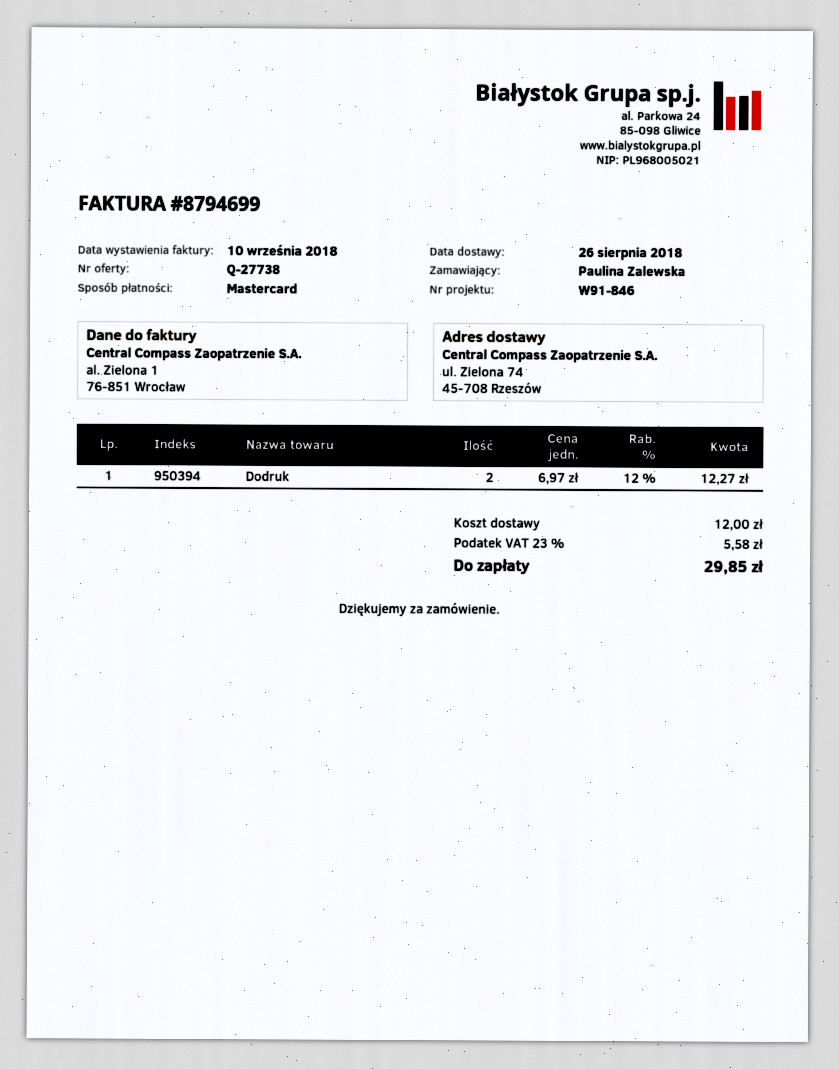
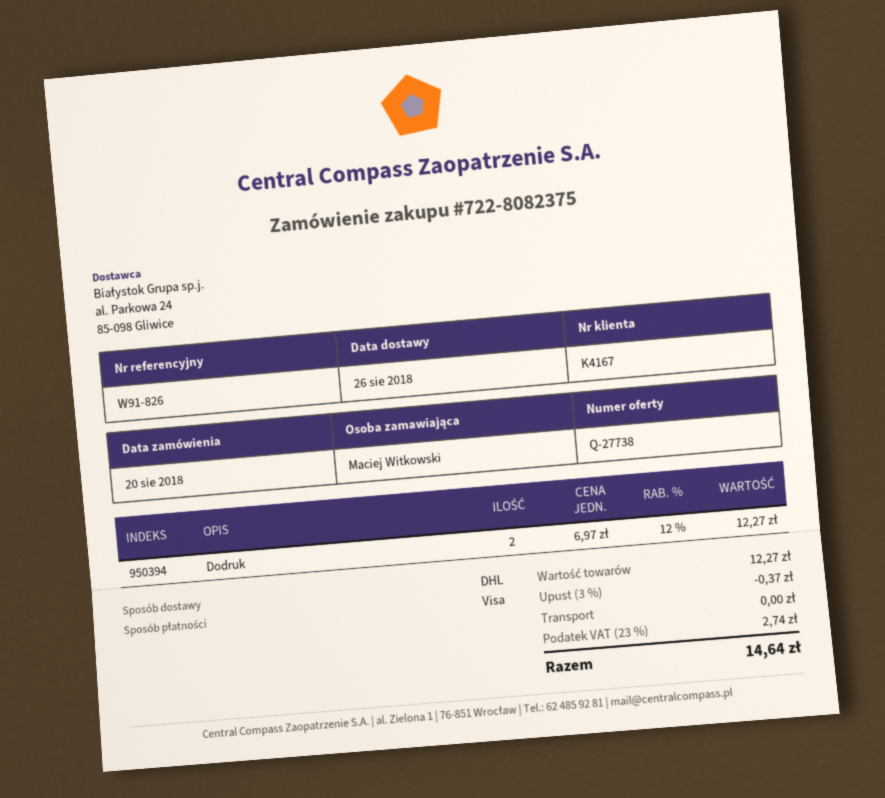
reference: W91-846 -> W91-826
ordered by: Paulina Zalewska -> Maciej Witkowski
payment method: Mastercard -> Visa
discount: none -> 3% = 0.37
shipping: 12.00 -> 0.00
tax: 23% = 5.58 -> 23% = 2.74
total: 29.85 -> 14.64

